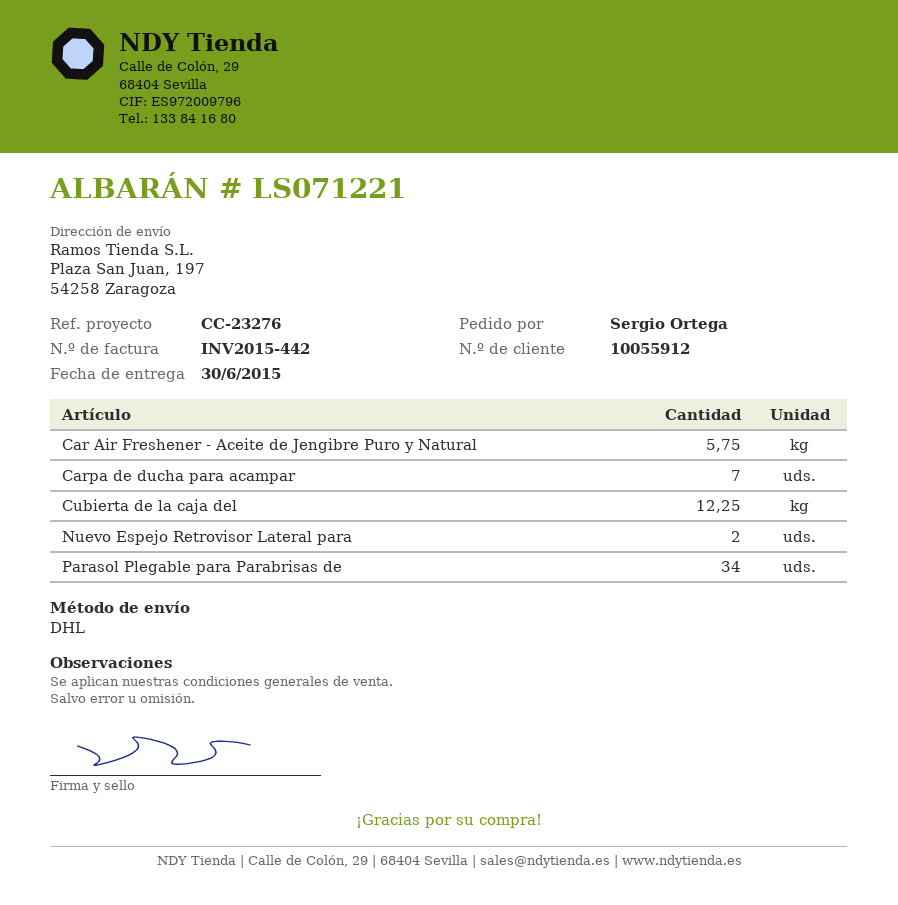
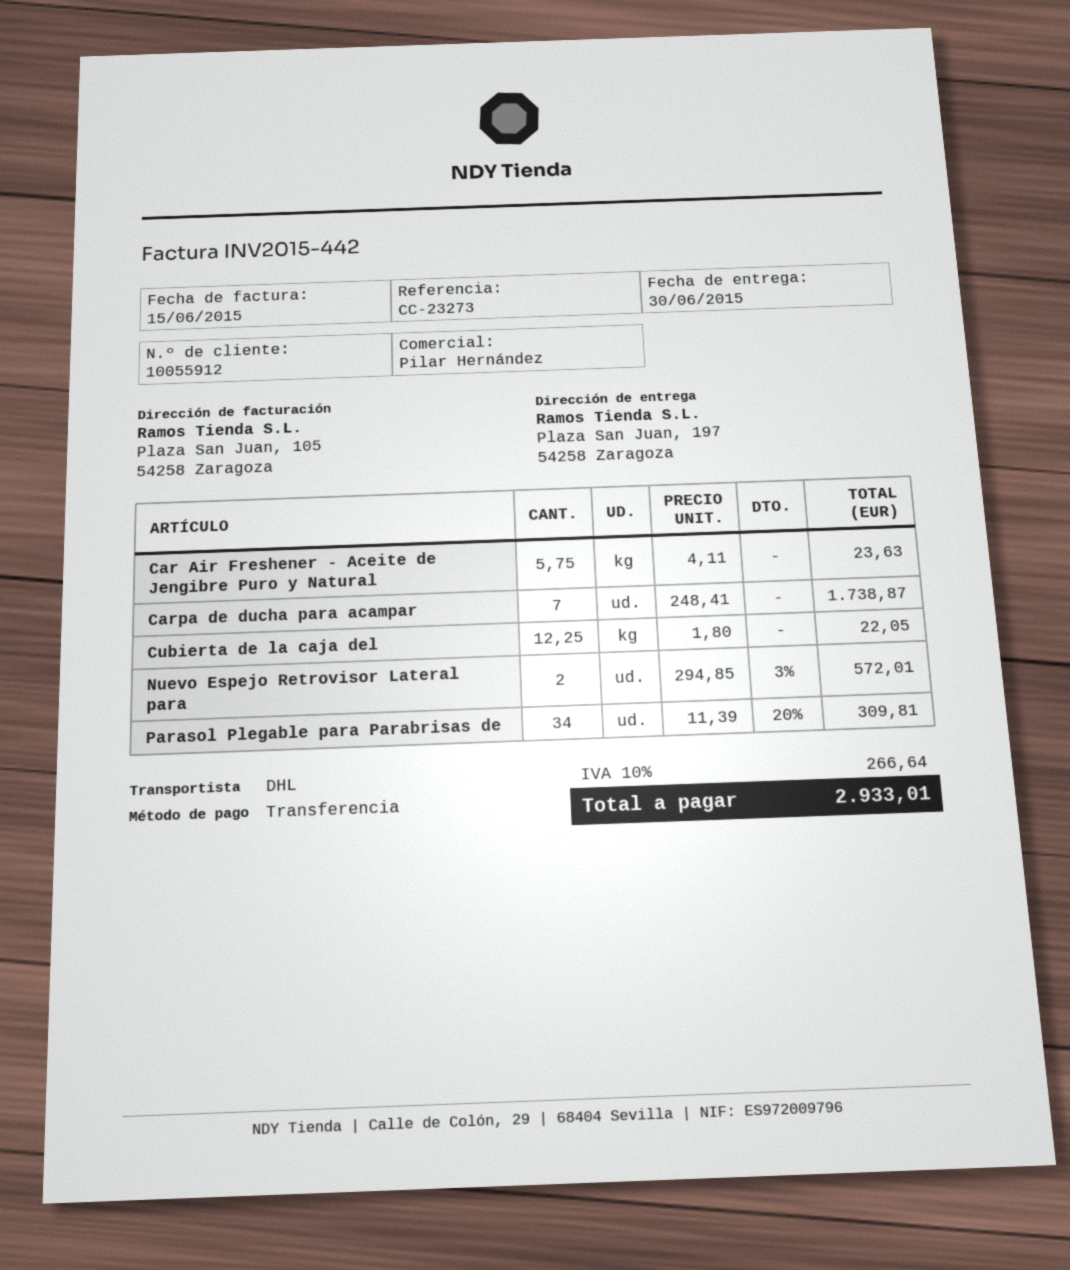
reference: CC-23276 -> CC-23273

